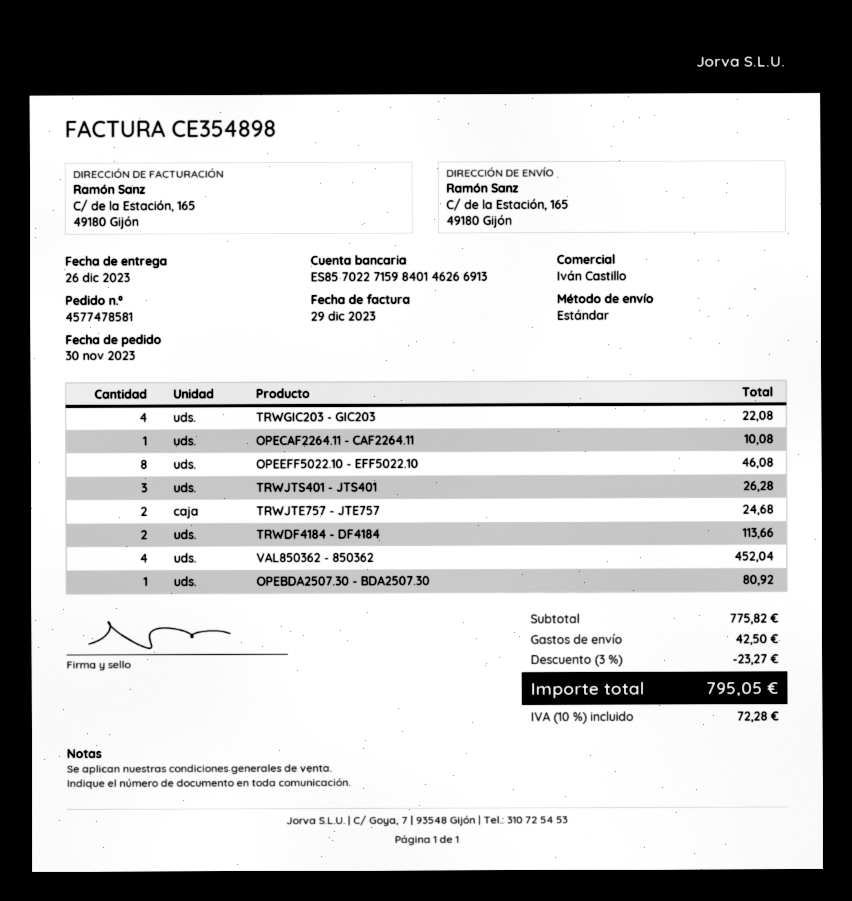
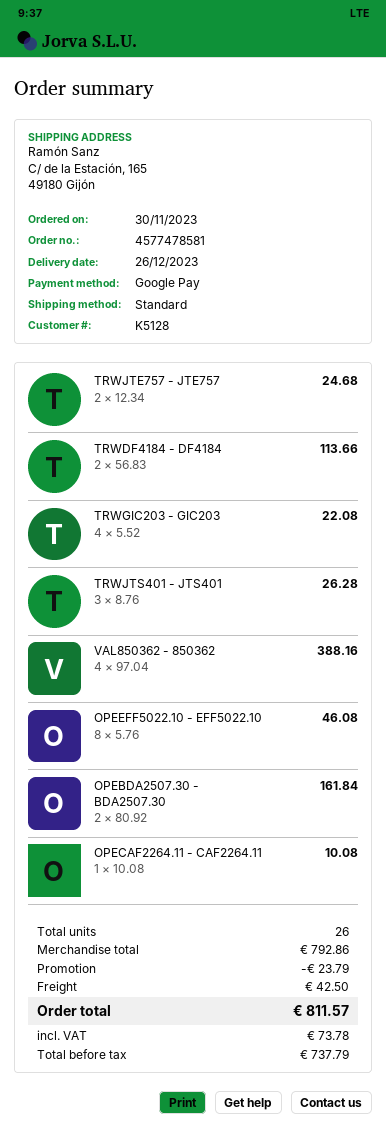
VAL850362 - 850362: 4 for 452.04 -> 4 for 388.16
OPEBDA2507.30 - BDA2507.30: 1 for 80.92 -> 2 for 161.84
subtotal: 775.82 -> 792.86
discount: 23.27 -> 23.79
tax: 72.28 -> 73.78
total: 795.05 -> 811.57

